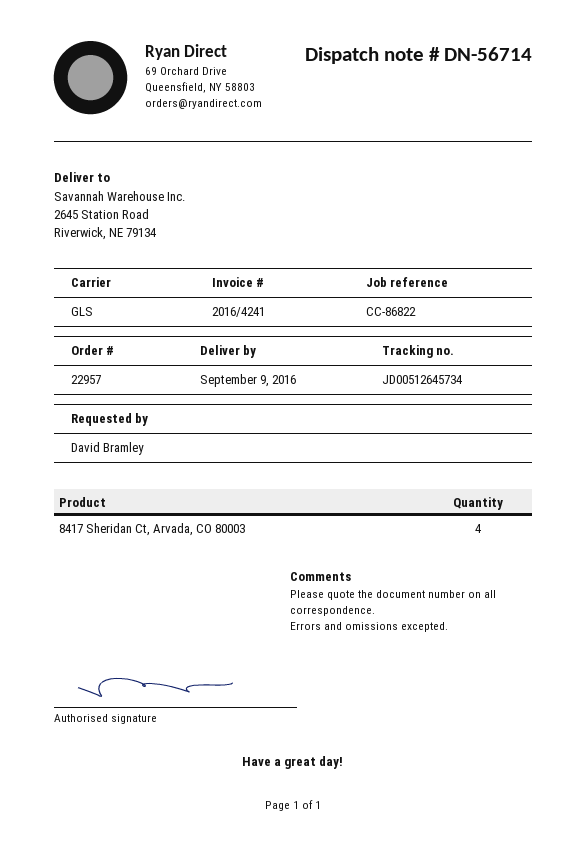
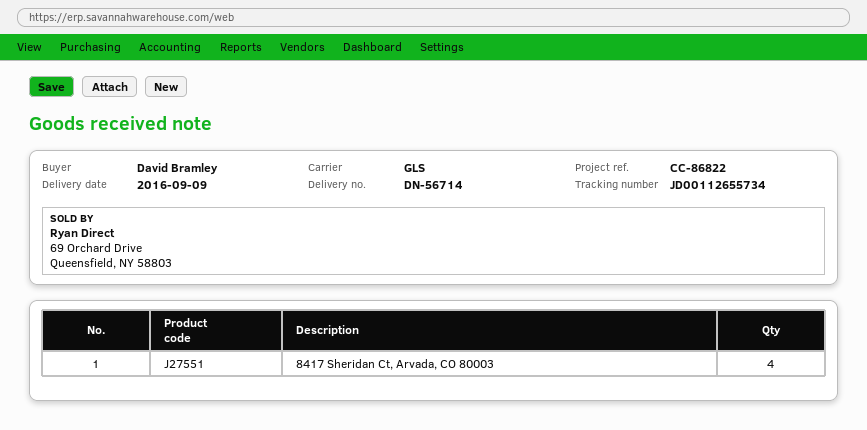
tracking number: JD00512645734 -> JD00112655734

